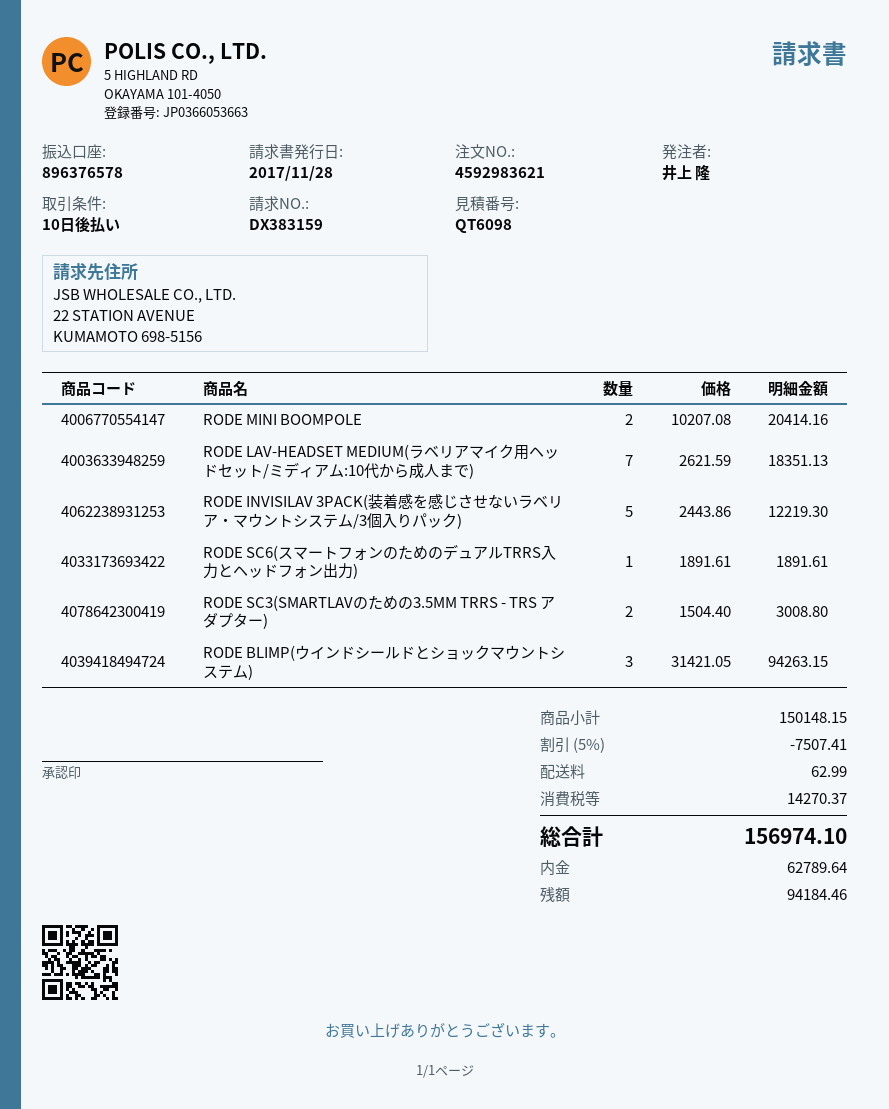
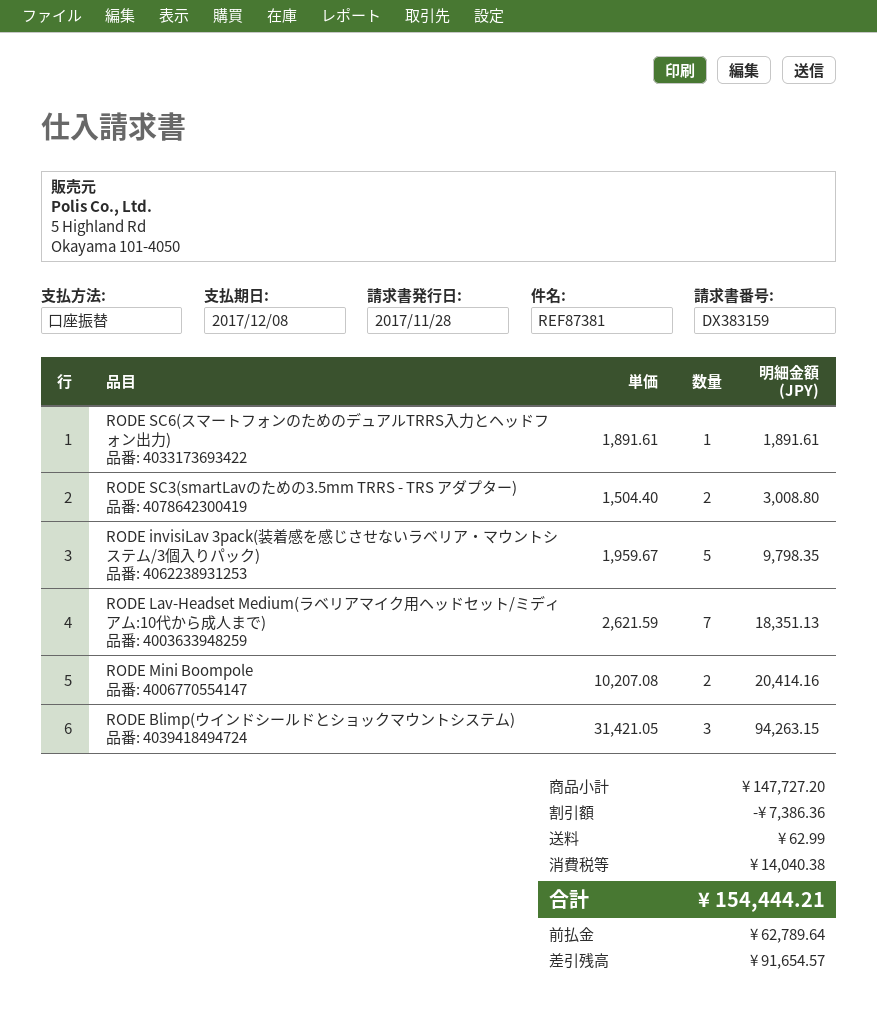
RODE INVISILAV 3PACK(装着感を感じさせないラベリア・マウントシステム/3個入りパック): 5 x 2443.86 = 12219.30 -> 5 x 1959.67 = 9798.35
subtotal: 150148.15 -> 147727.20
discount: 7507.41 -> 7386.36
tax: 14270.37 -> 14040.38
total: 156974.10 -> 154444.21
balance: 94184.46 -> 91654.57

